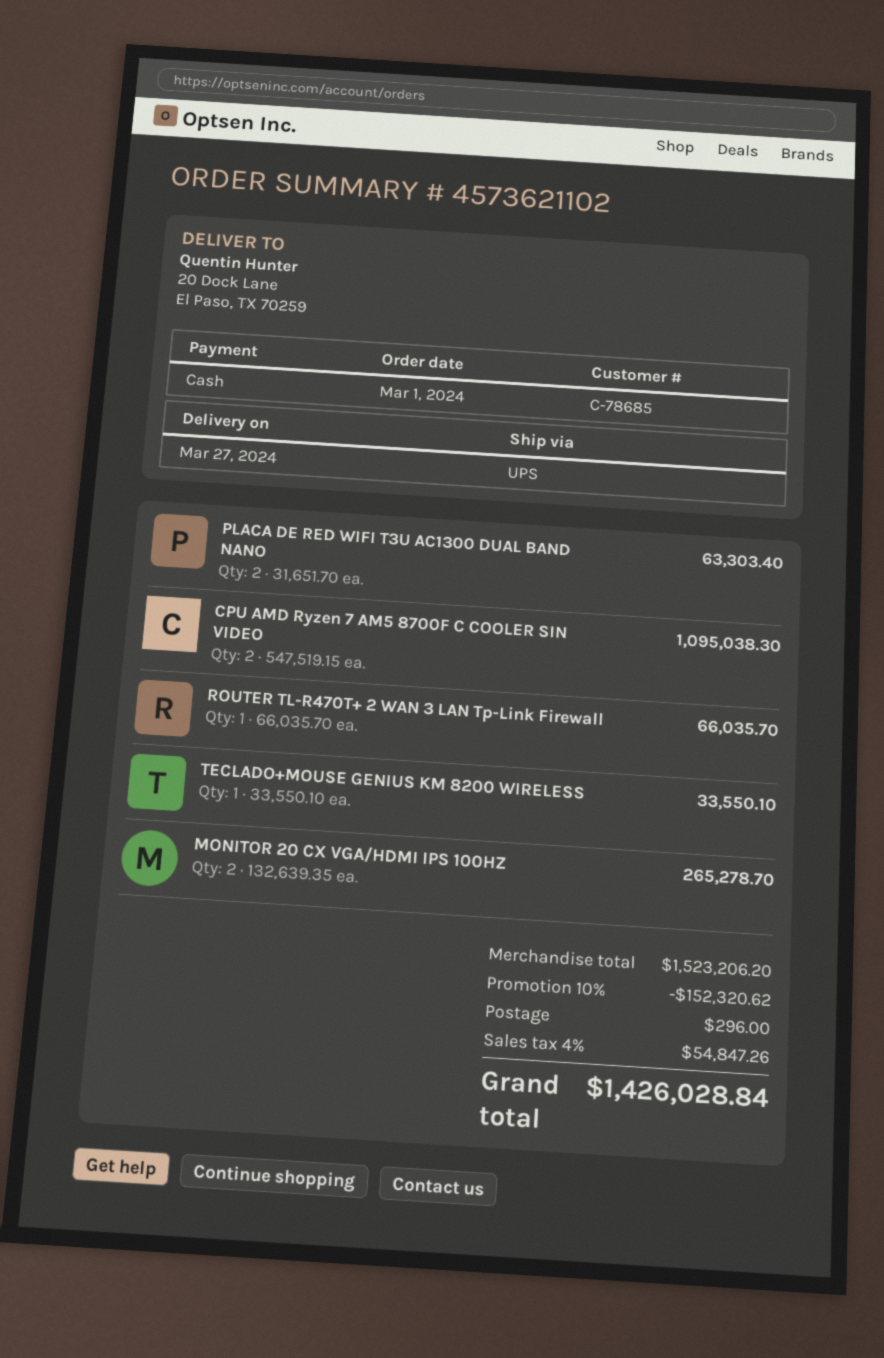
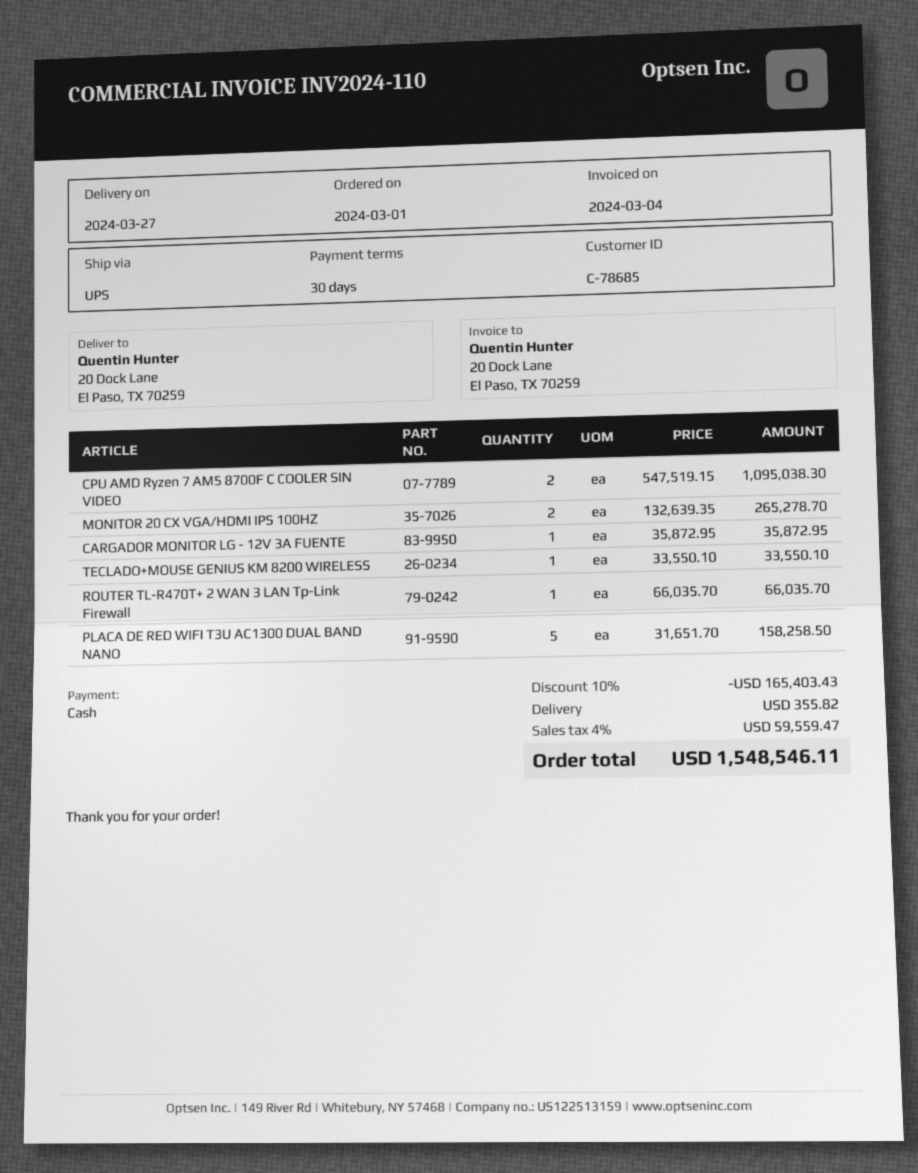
PLACA DE RED WIFI T3U AC1300 DUAL BAND NANO: 2 x 31651.70 = 63303.40 -> 5 x 31651.70 = 158258.50
CARGADOR MONITOR LG - 12V 3A FUENTE: none -> 1 x 35872.95 = 35872.95
discount: 10% = 152320.62 -> 10% = 165403.43
shipping: 296.00 -> 355.82
tax: 4% = 54847.26 -> 4% = 59559.47
total: 1426028.84 -> 1548546.11

